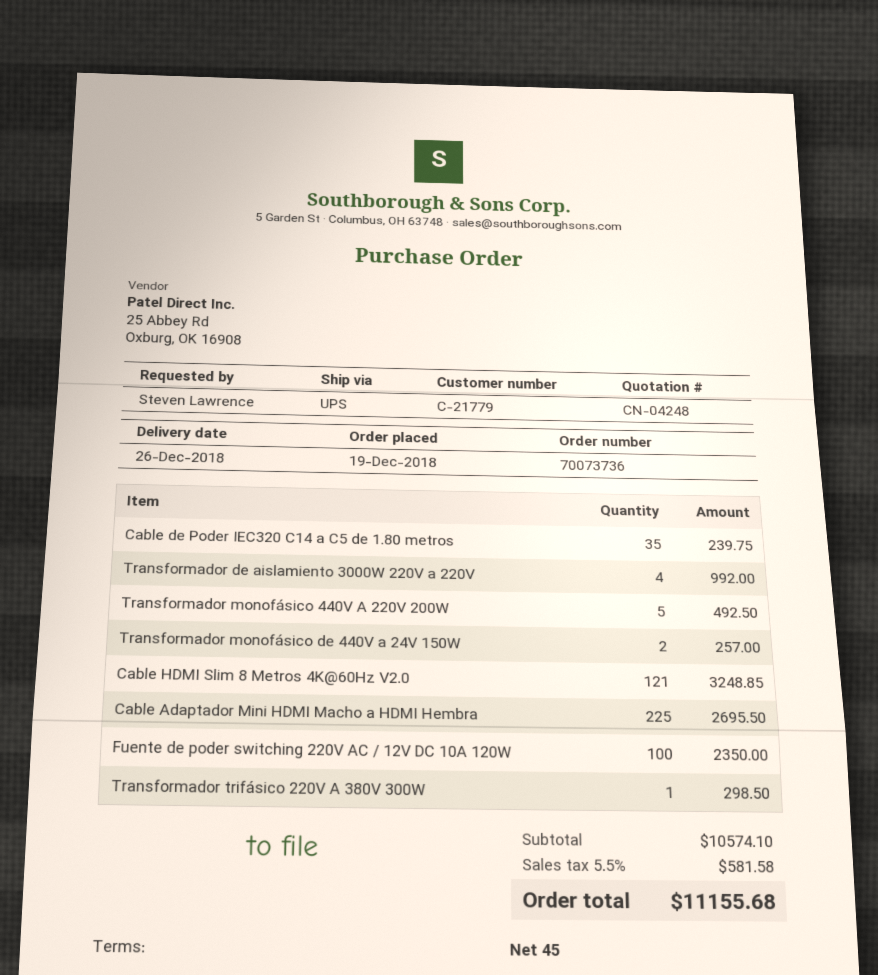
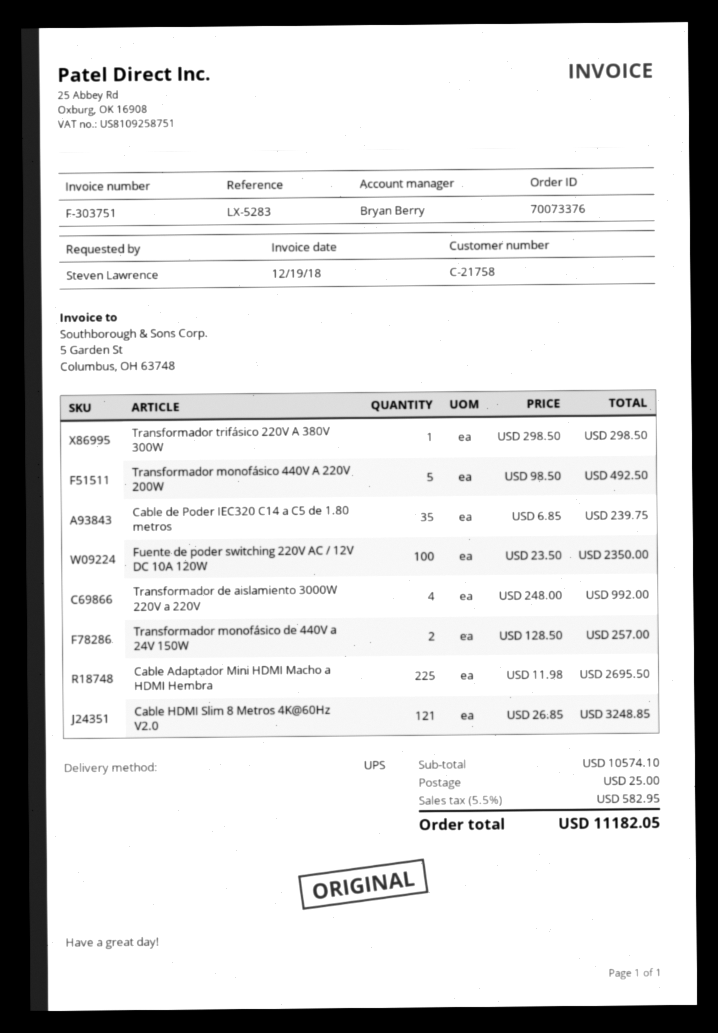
order number: 70073736 -> 70073376
customer number: C-21779 -> C-21758
shipping: none -> 25.00
tax: 5.5% = 581.58 -> 5.5% = 582.95
total: 11155.68 -> 11182.05

